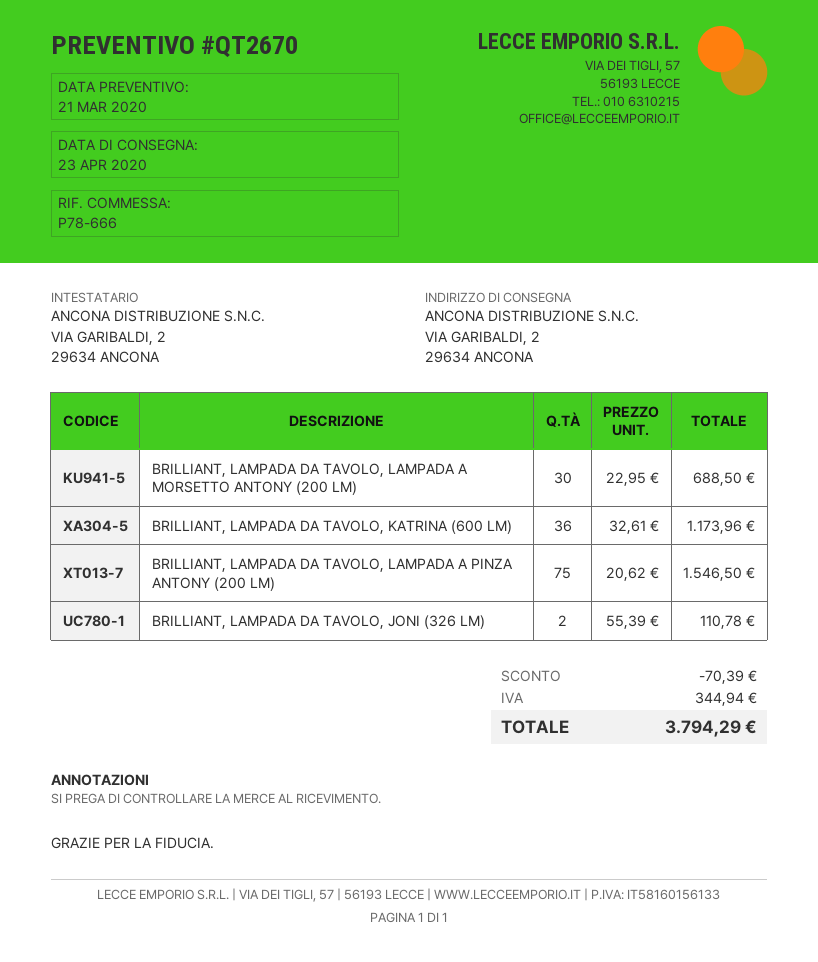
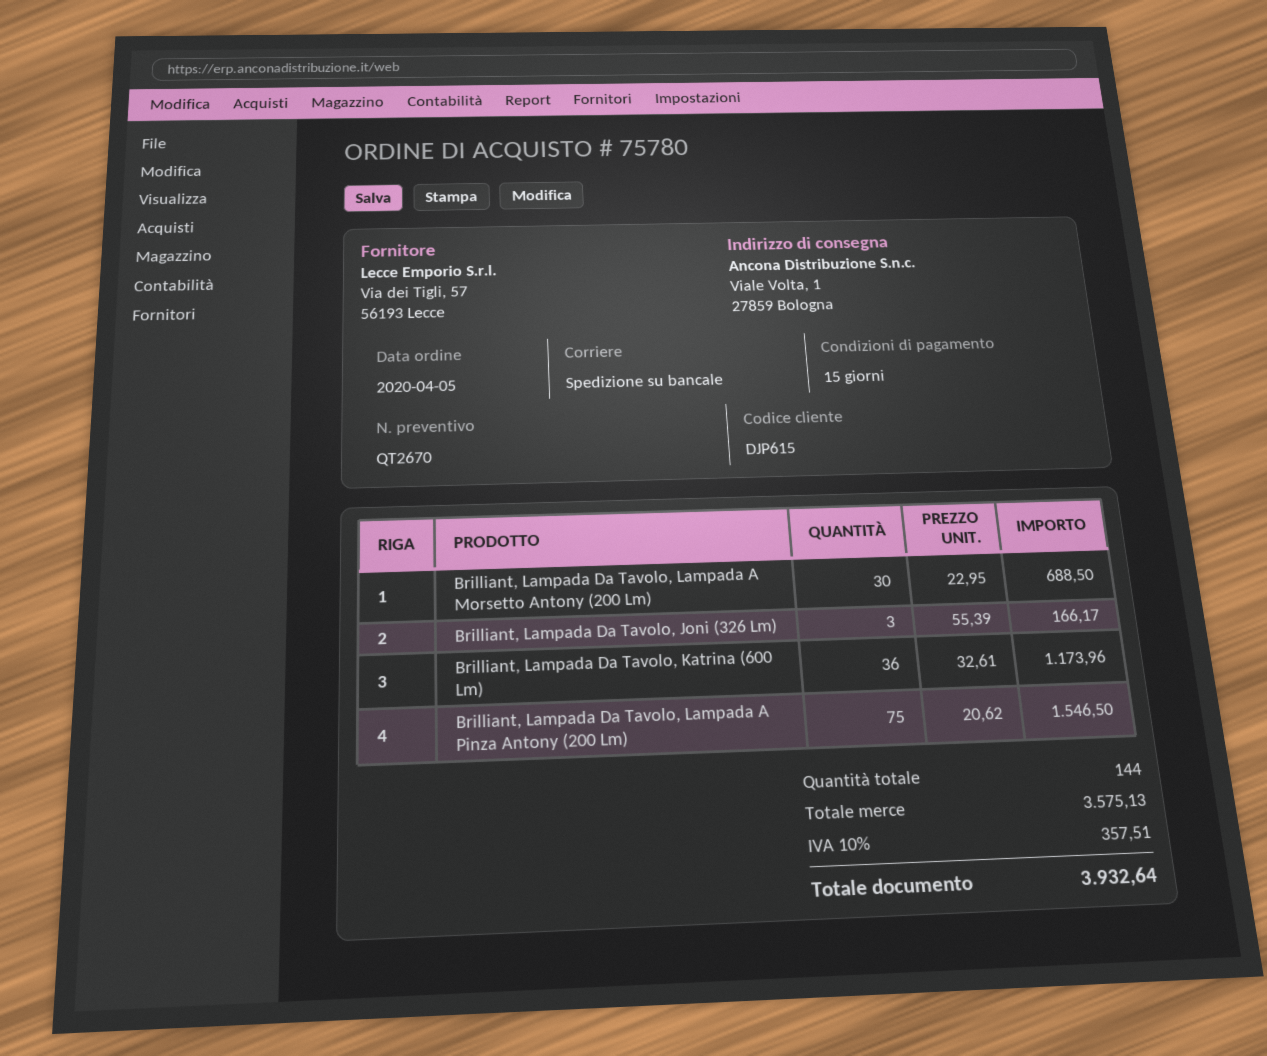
ship to: VIA GARIBALDI, 2, 29634 ANCONA -> Viale Volta, 1, 27859 Bologna
BRILLIANT, LAMPADA DA TAVOLO, JONI (326 LM): 2 x 55.39 = 110.78 -> 3 x 55.39 = 166.17
discount: 70.39 -> none
tax: 344.94 -> 357.51
total: 3794.29 -> 3932.64

